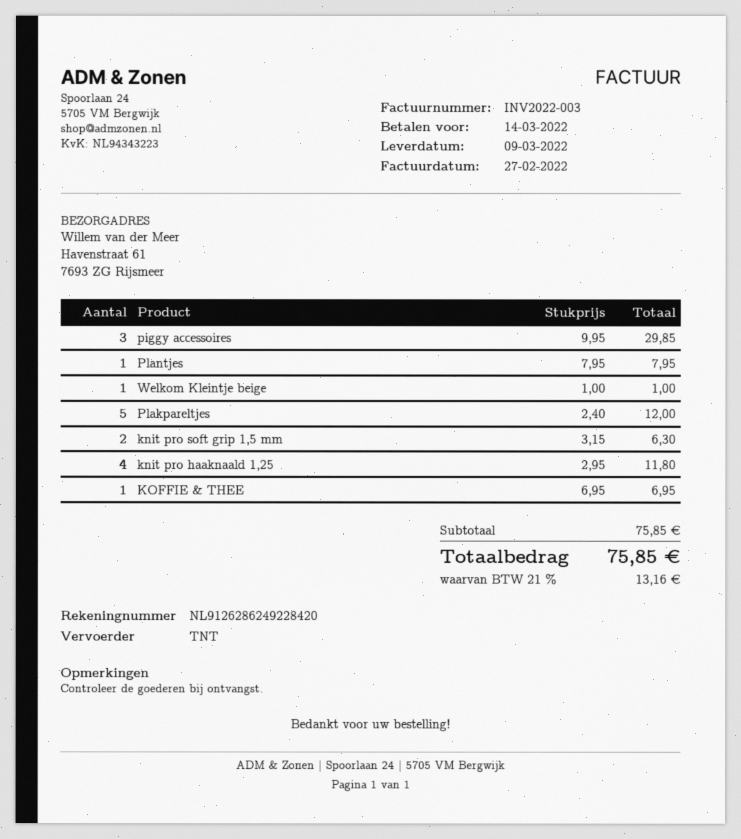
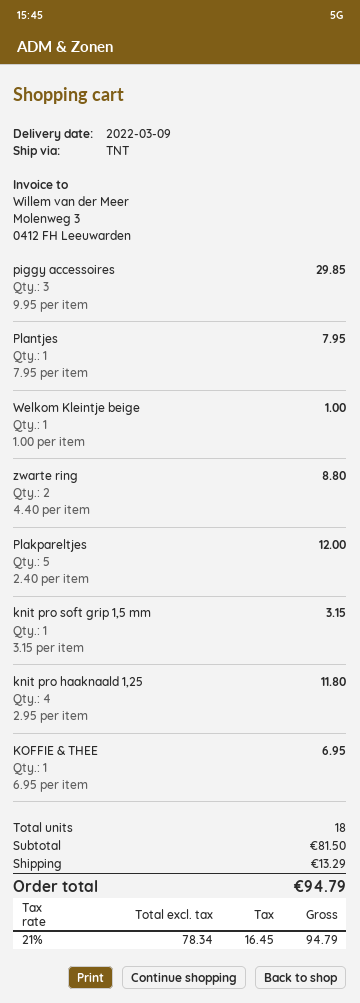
knit pro soft grip 1,5 mm: 2 x 3.15 = 6.30 -> 1 x 3.15 = 3.15
zwarte ring: none -> 2 x 4.40 = 8.80
subtotal: 75.85 -> 81.50
shipping: none -> 13.29
tax: 21% = 13.16 -> 21% = 16.45
total: 75.85 -> 94.79

